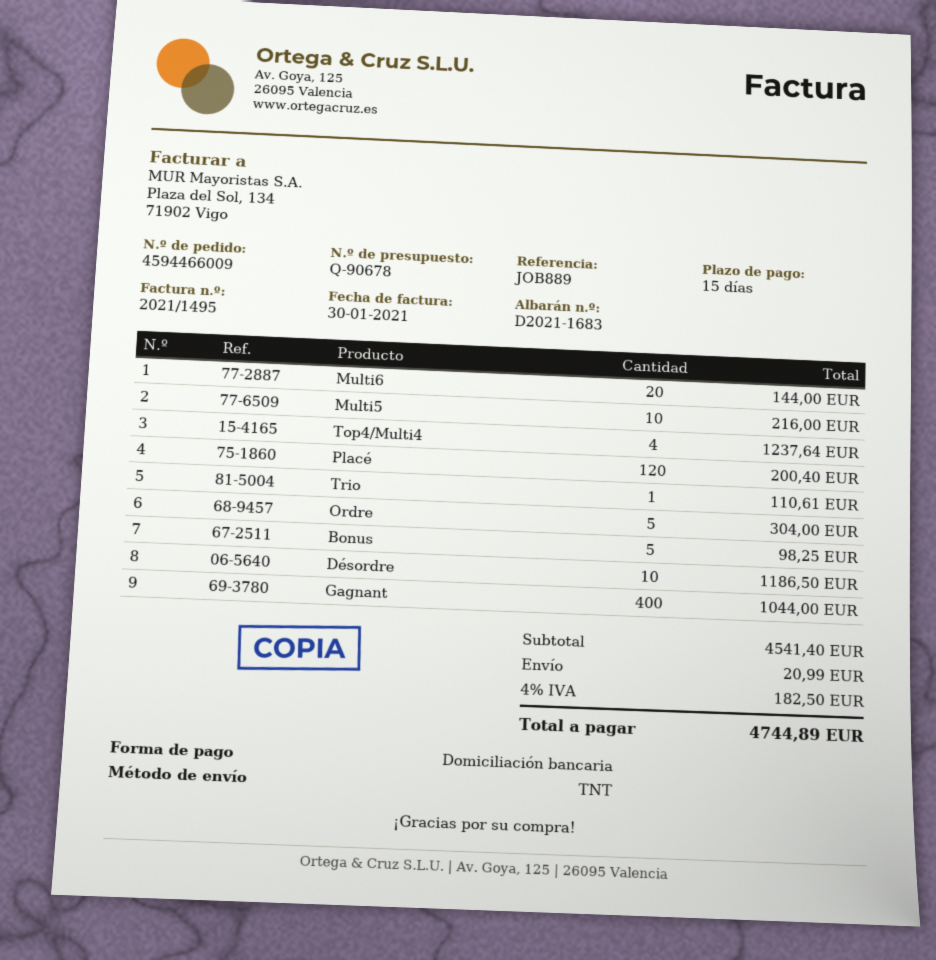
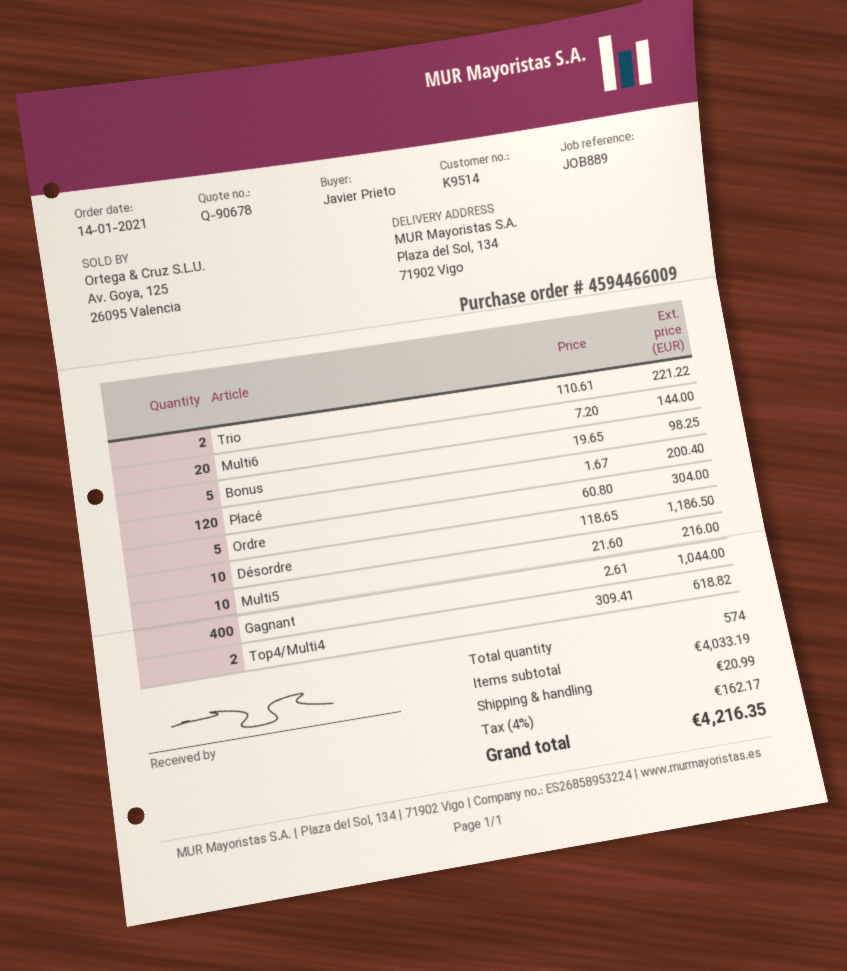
Top4/Multi4: 4 for 1237.64 -> 2 for 618.82
Trio: 1 for 110.61 -> 2 for 221.22
subtotal: 4541.40 -> 4033.19
tax: 4% = 182.50 -> 4% = 162.17
total: 4744.89 -> 4216.35

